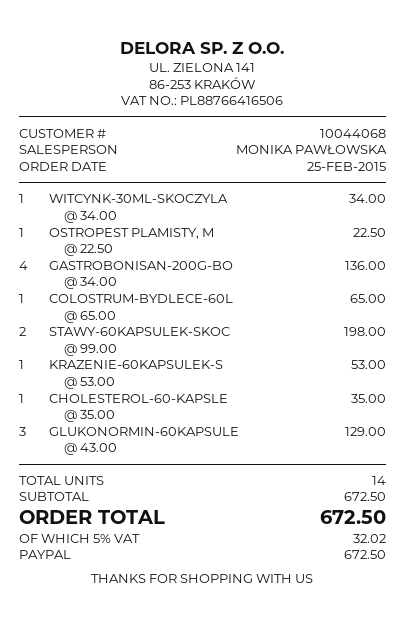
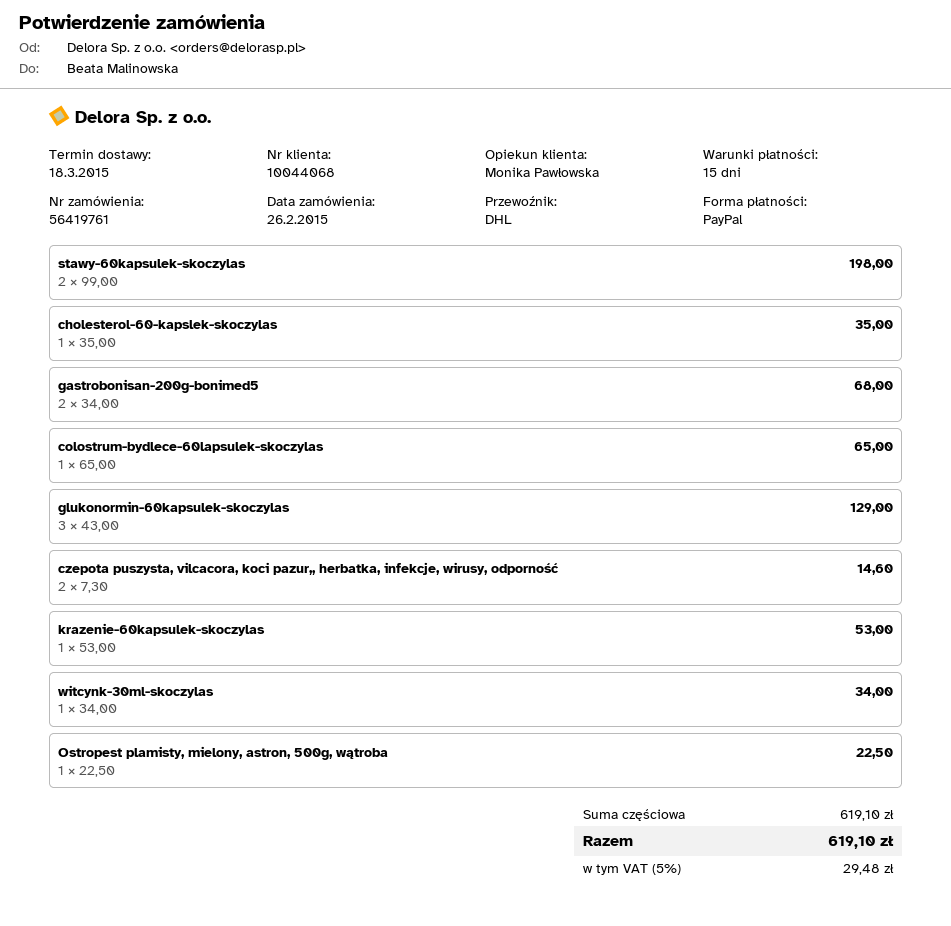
order date: 2015-02-25 -> 2015-02-26
GASTROBONISAN-200G-BO: 4 x 34.00 = 136.00 -> 2 x 34.00 = 68.00
czepota puszysta, vilcacora, koci pazur,, herbatka, infekcje, wirusy, odporność: none -> 2 x 7.30 = 14.60
subtotal: 672.50 -> 619.10
tax: 5% = 32.02 -> 5% = 29.48
total: 672.50 -> 619.10

